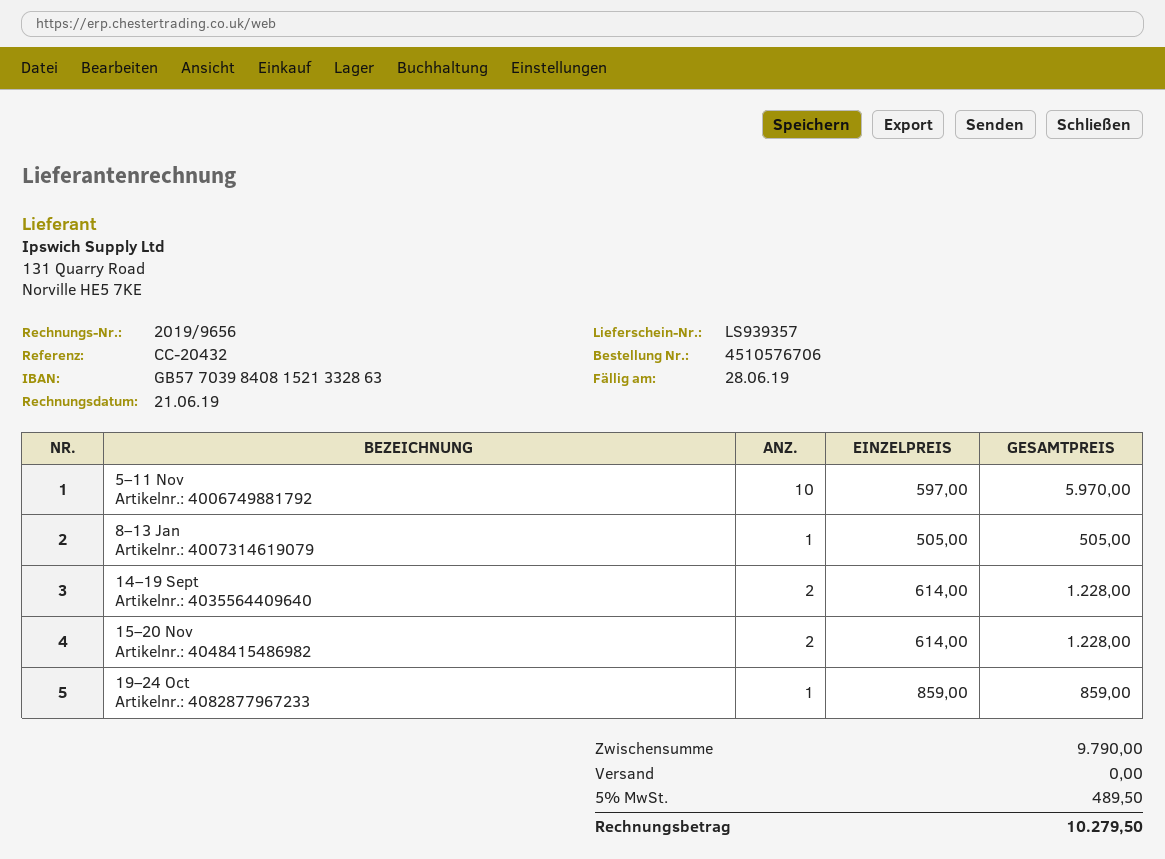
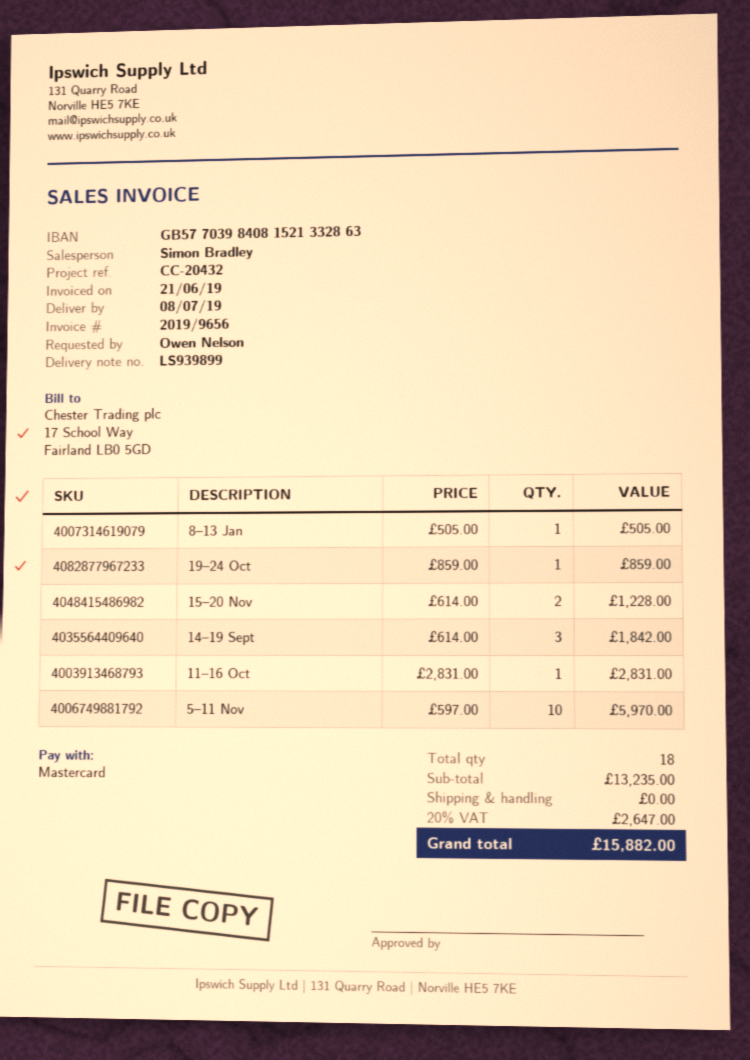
delivery note number: LS939357 -> LS939899
14–19 Sept: 2 x 614.00 = 1228.00 -> 3 x 614.00 = 1842.00
11–16 Oct: none -> 1 x 2831.00 = 2831.00
subtotal: 9790.00 -> 13235.00
tax: 5% = 489.50 -> 20% = 2647.00
total: 10279.50 -> 15882.00

